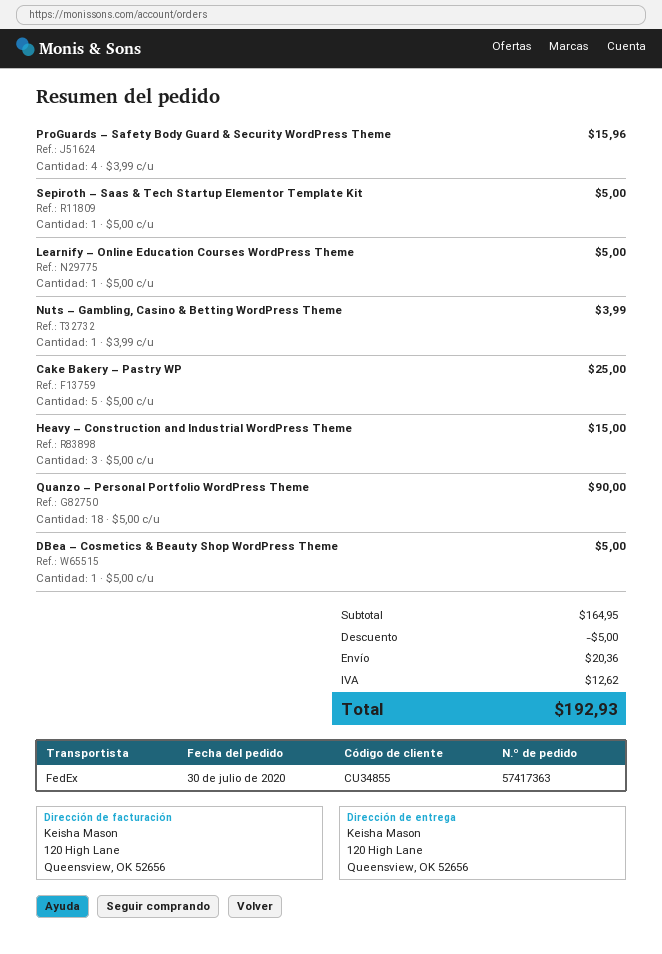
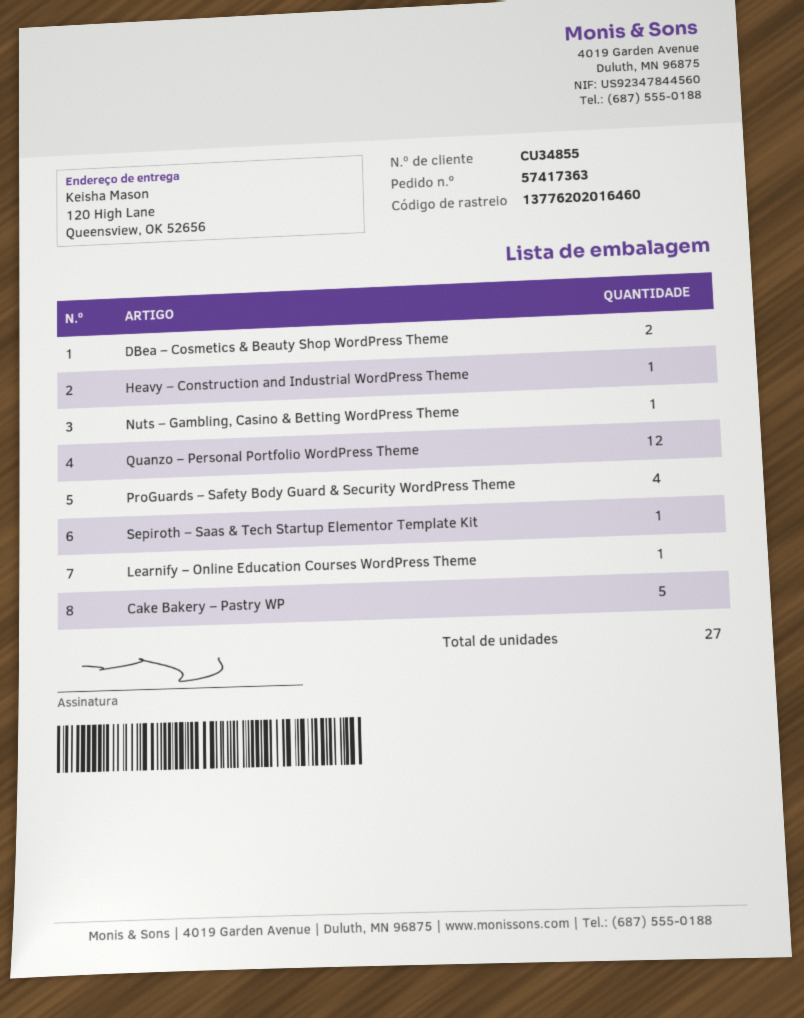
Heavy – Construction and Industrial WordPress Theme: 3 -> 1
Quanzo – Personal Portfolio WordPress Theme: 18 -> 12
DBea – Cosmetics & Beauty Shop WordPress Theme: 1 -> 2

